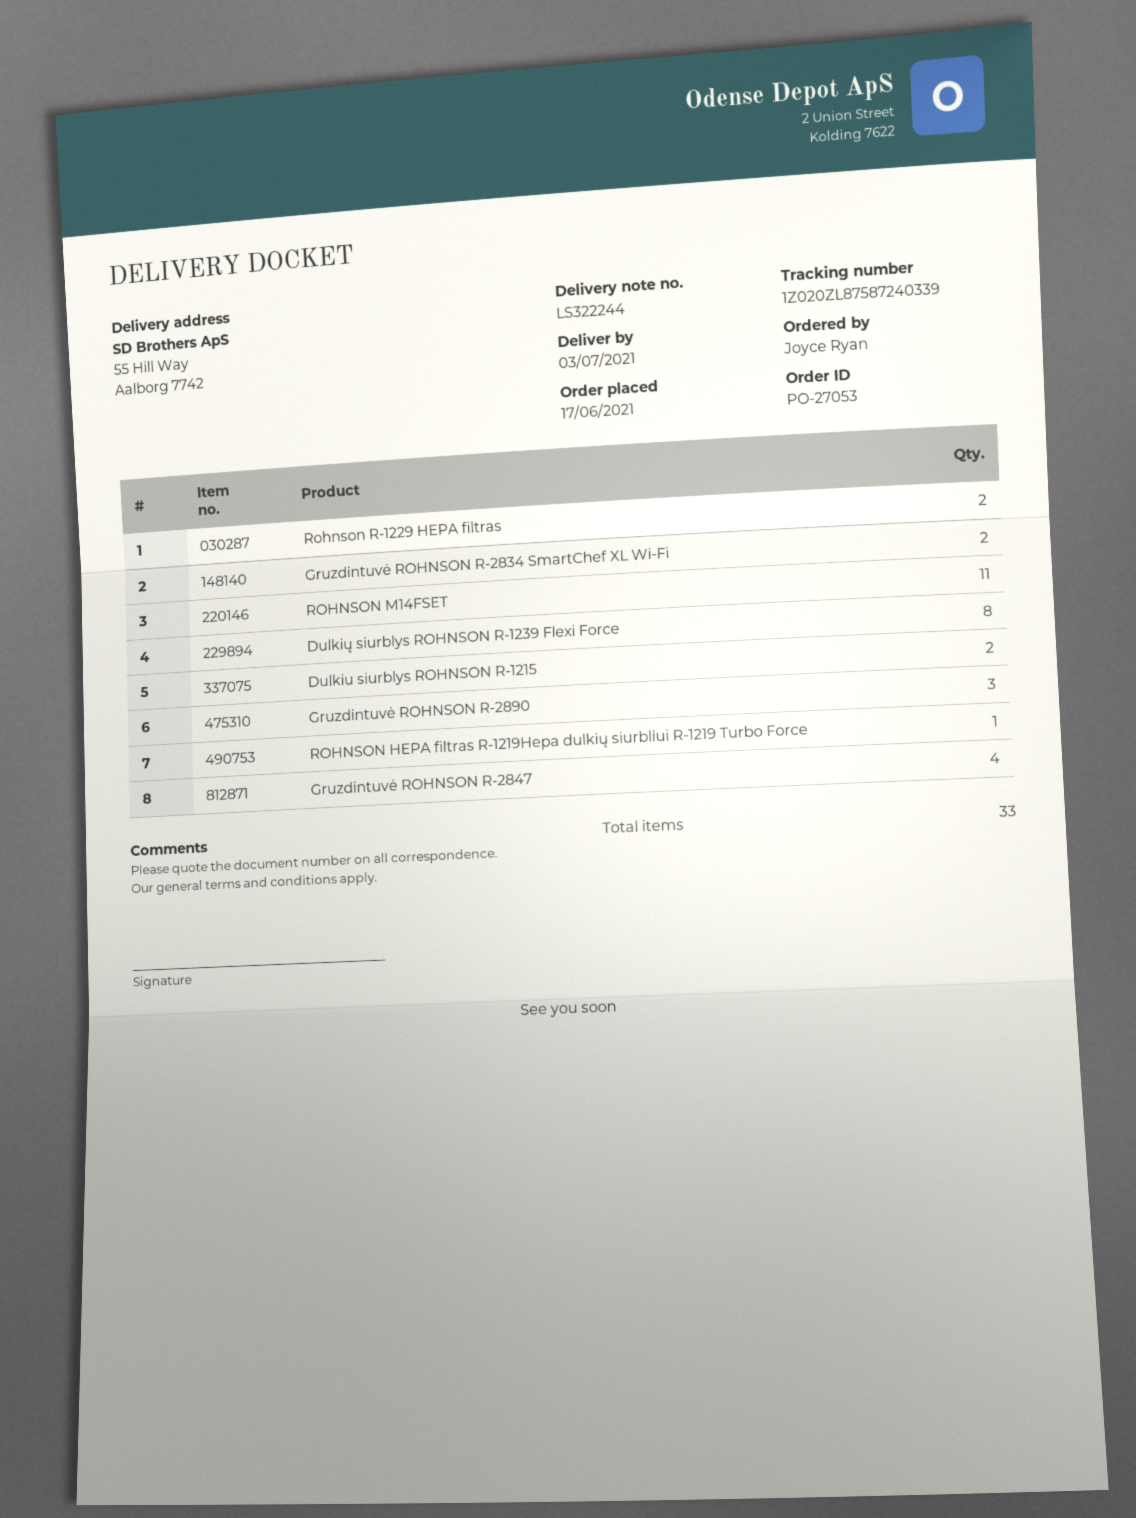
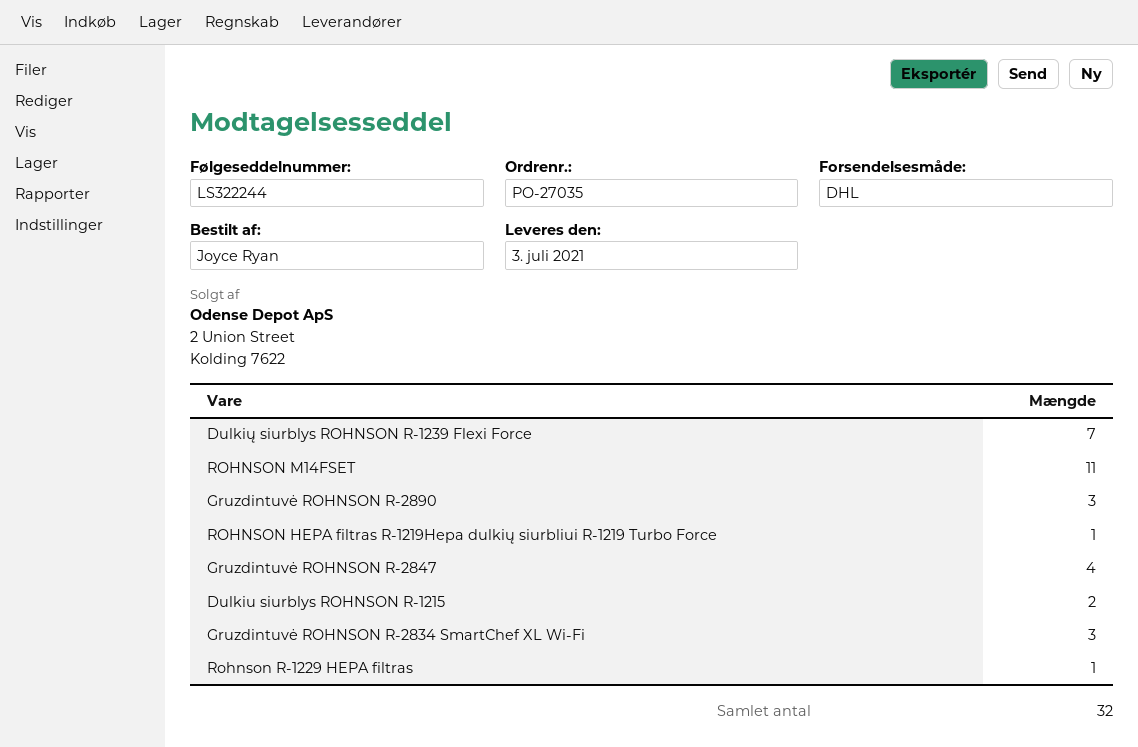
order number: PO-27053 -> PO-27035
Rohnson R-1229 HEPA filtras: 2 -> 1
Gruzdintuvė ROHNSON R-2834 SmartChef XL Wi-Fi: 2 -> 3
Dulkių siurblys ROHNSON R-1239 Flexi Force: 8 -> 7
total quantity: 33 -> 32

